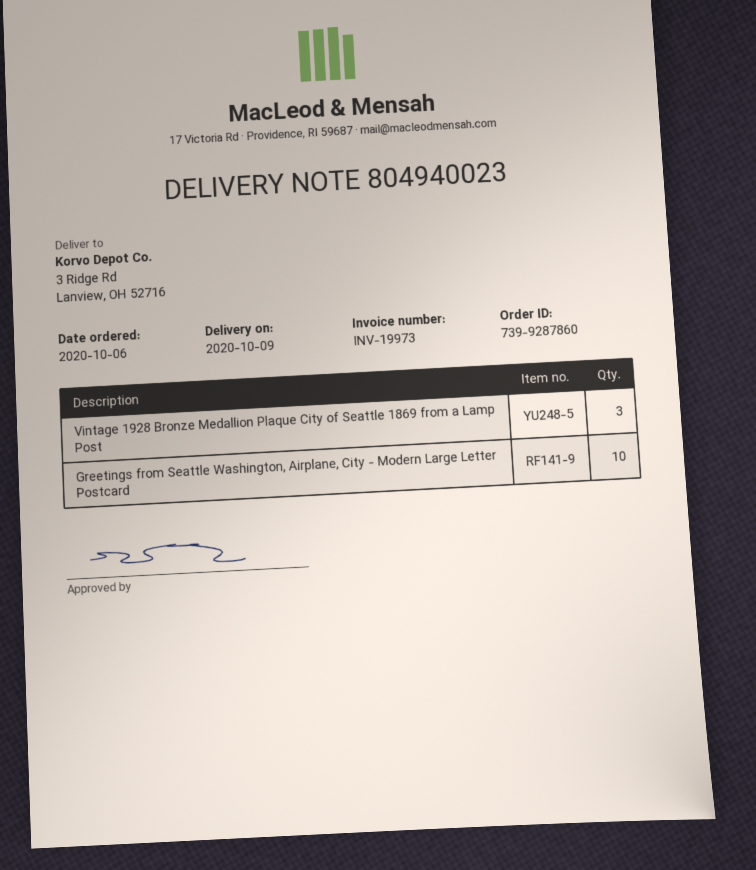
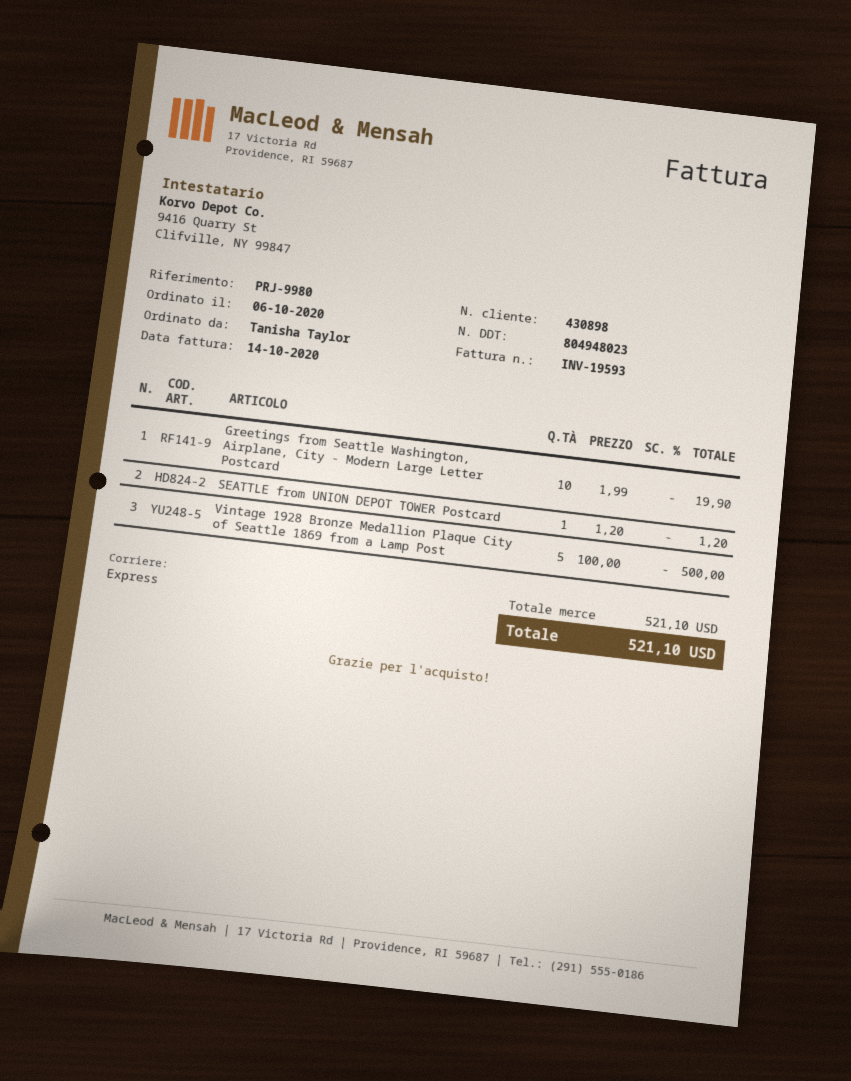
delivery note number: 804940023 -> 804948023
invoice number: INV-19973 -> INV-19593
Vintage 1928 Bronze Medallion Plaque City of Seattle 1869 from a Lamp Post: 3 -> 5
SEATTLE from UNION DEPOT TOWER Postcard: none -> 1

